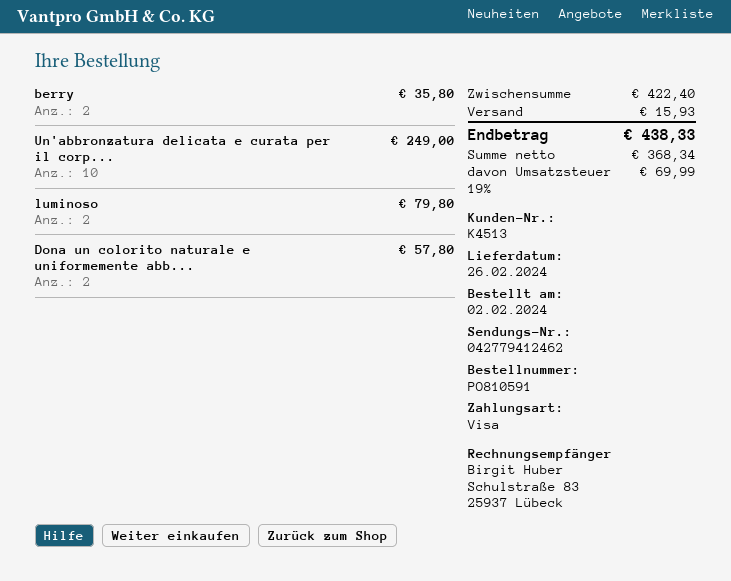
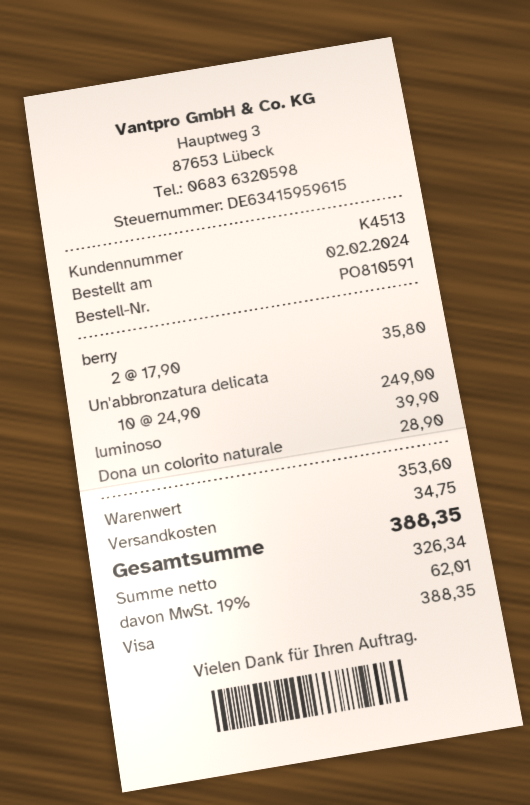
luminoso: 2 for 79.80 -> 1 for 39.90
Dona un colorito naturale e uniformemente abb...: 2 for 57.80 -> 1 for 28.90
subtotal: 422.40 -> 353.60
shipping: 15.93 -> 34.75
net: 368.34 -> 326.34
tax: 19% = 69.99 -> 19% = 62.01
total: 438.33 -> 388.35

